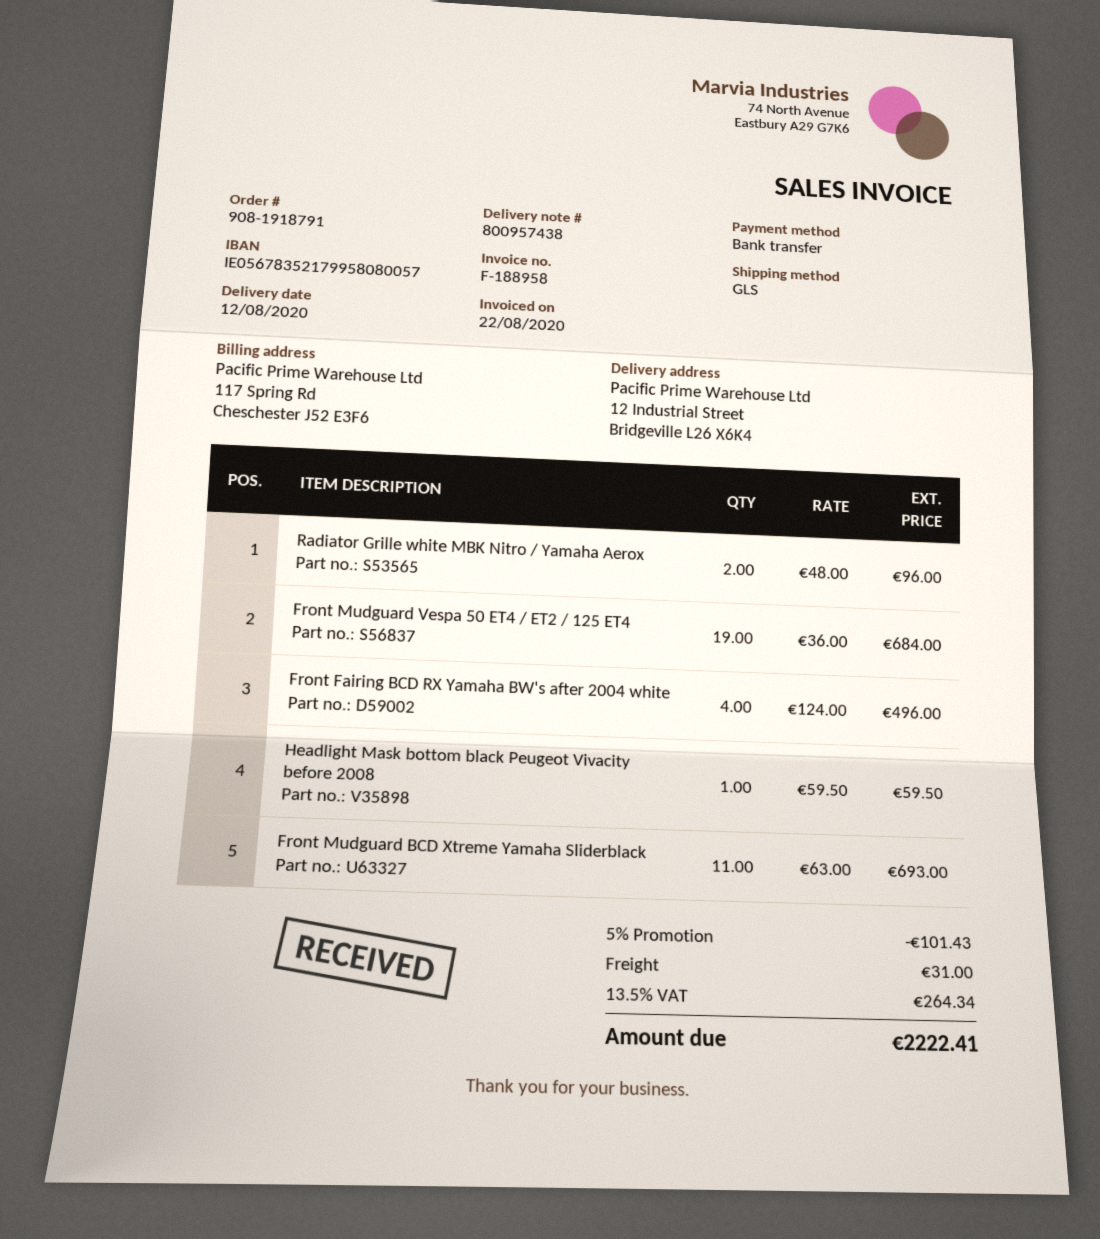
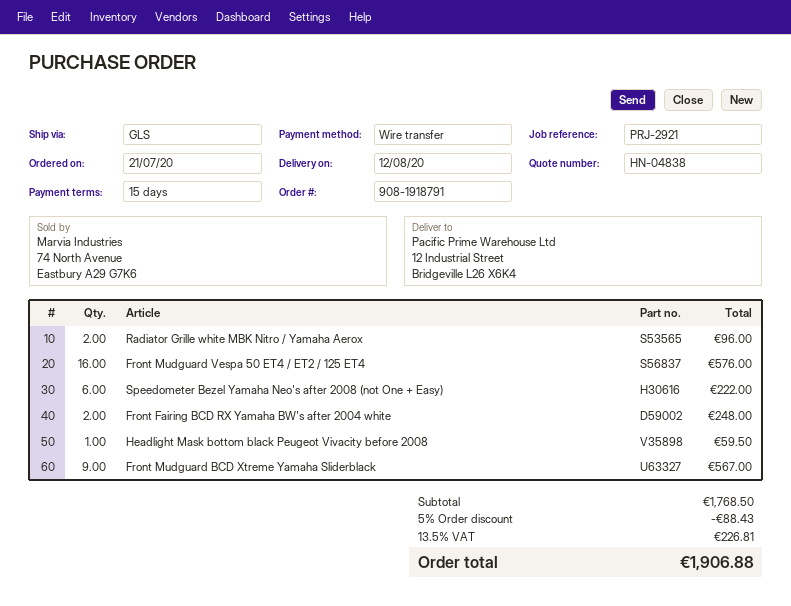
Front Mudguard Vespa 50 ET4 / ET2 / 125 ET4: 19 for 684.00 -> 16 for 576.00
Front Fairing BCD RX Yamaha BW's after 2004 white: 4 for 496.00 -> 2 for 248.00
Front Mudguard BCD Xtreme Yamaha Sliderblack: 11 for 693.00 -> 9 for 567.00
Speedometer Bezel Yamaha Neo's after 2008 (not One + Easy): none -> 6 for 222.00
discount: 5% = 101.43 -> 5% = 88.43
shipping: 31.00 -> none
tax: 13.5% = 264.34 -> 13.5% = 226.81
total: 2222.41 -> 1906.88

